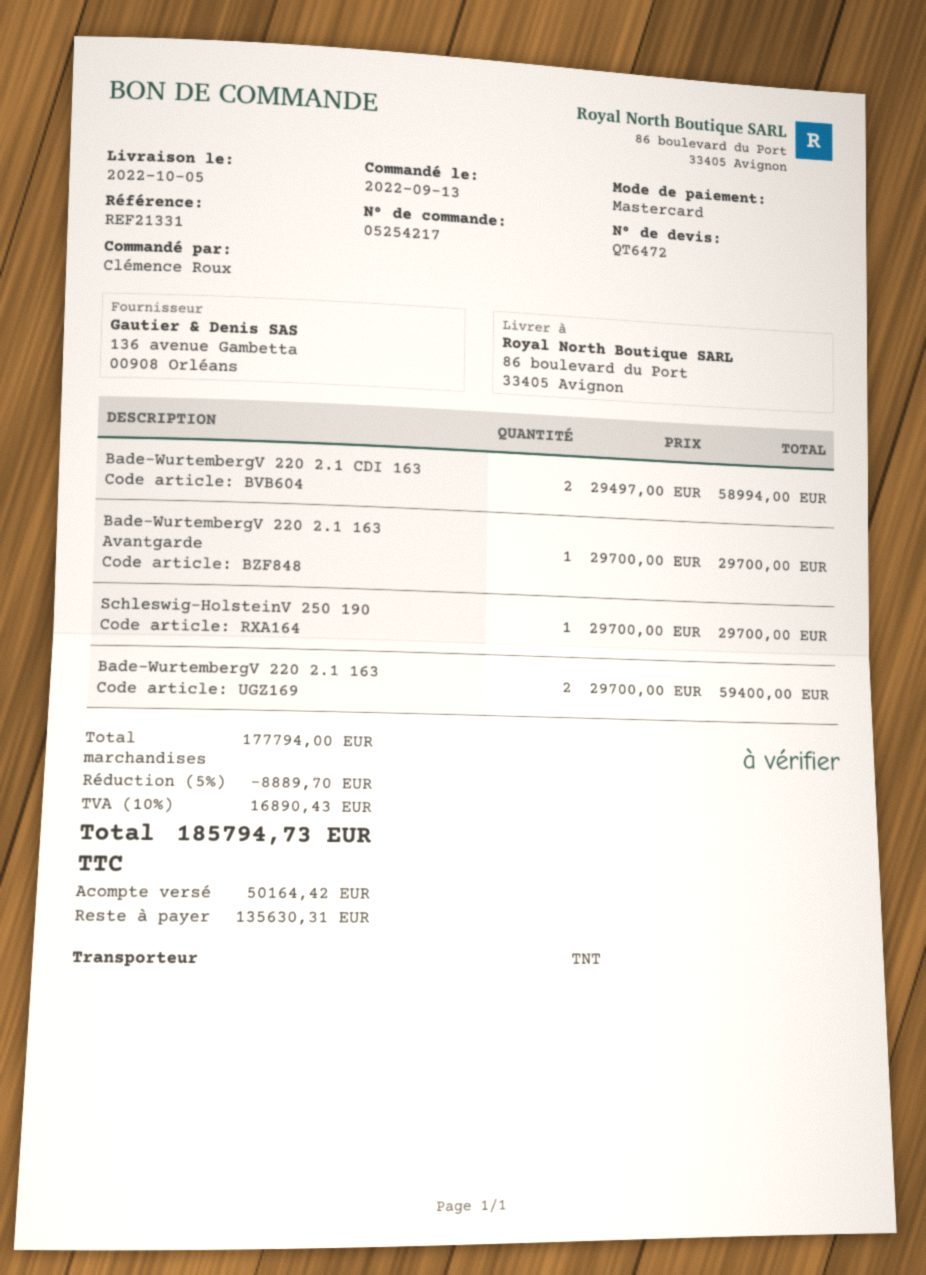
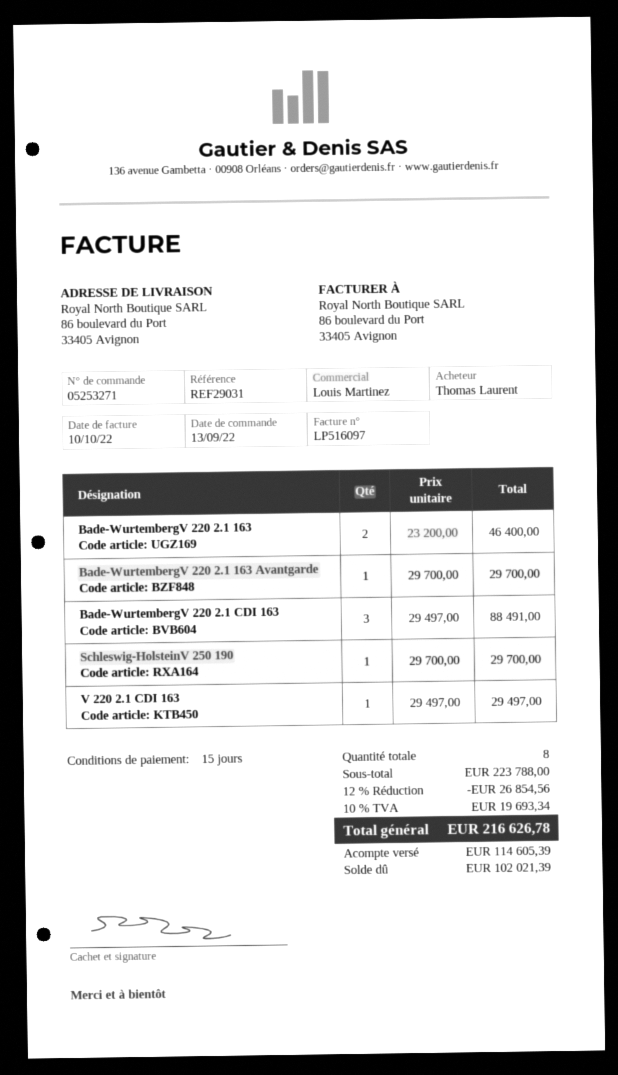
order number: 05254217 -> 05253271
reference: REF21331 -> REF29031
ordered by: Clémence Roux -> Thomas Laurent
Bade-WurtembergV 220 2.1 CDI 163: 2 x 29497.00 = 58994.00 -> 3 x 29497.00 = 88491.00
Bade-WurtembergV 220 2.1 163: 2 x 29700.00 = 59400.00 -> 2 x 23200.00 = 46400.00
V 220 2.1 CDI 163: none -> 1 x 29497.00 = 29497.00
subtotal: 177794.00 -> 223788.00
discount: 5% = 8889.70 -> 12% = 26854.56
tax: 10% = 16890.43 -> 10% = 19693.34
total: 185794.73 -> 216626.78
deposit: 50164.42 -> 114605.39
balance: 135630.31 -> 102021.39

